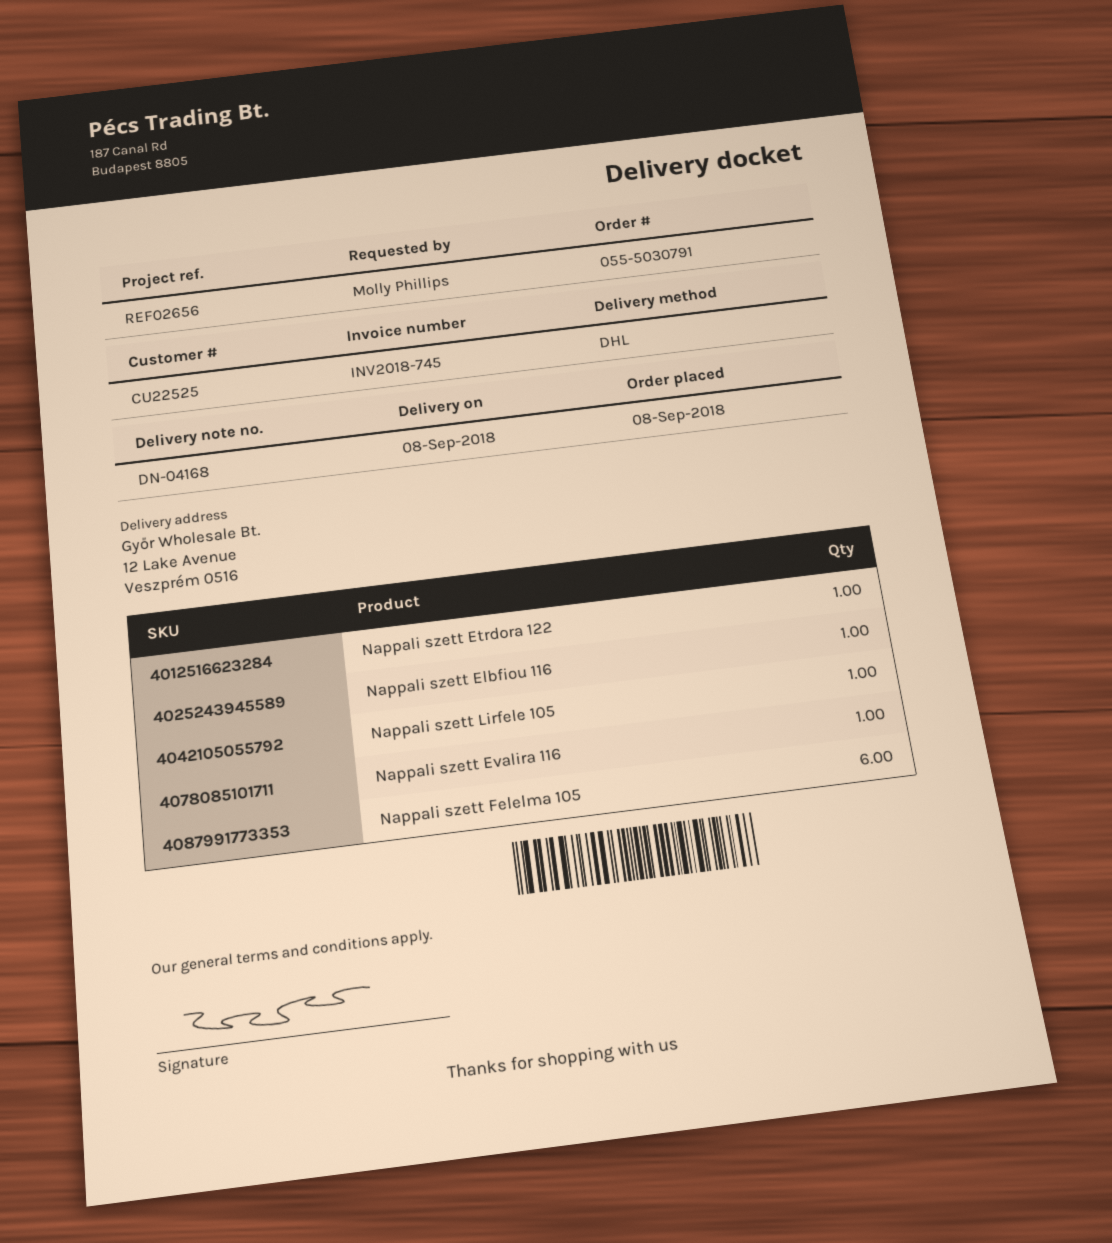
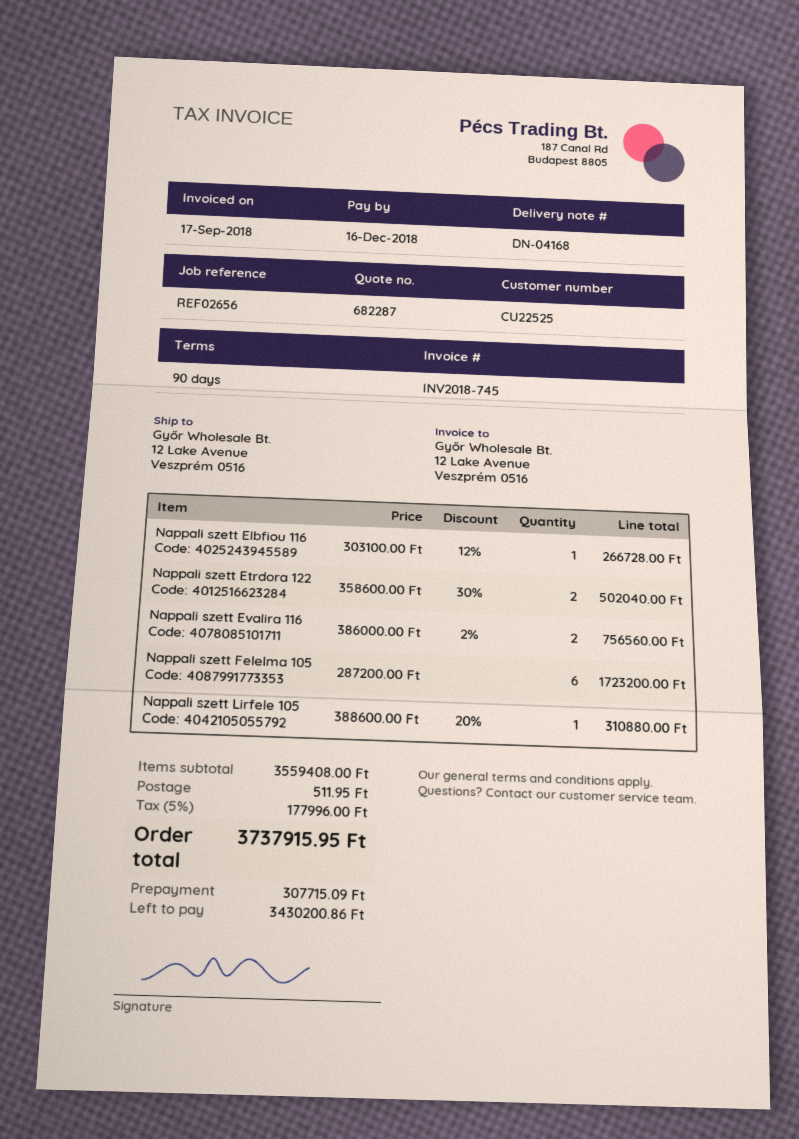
Nappali szett Etrdora 122: 1 -> 2
Nappali szett Evalira 116: 1 -> 2

